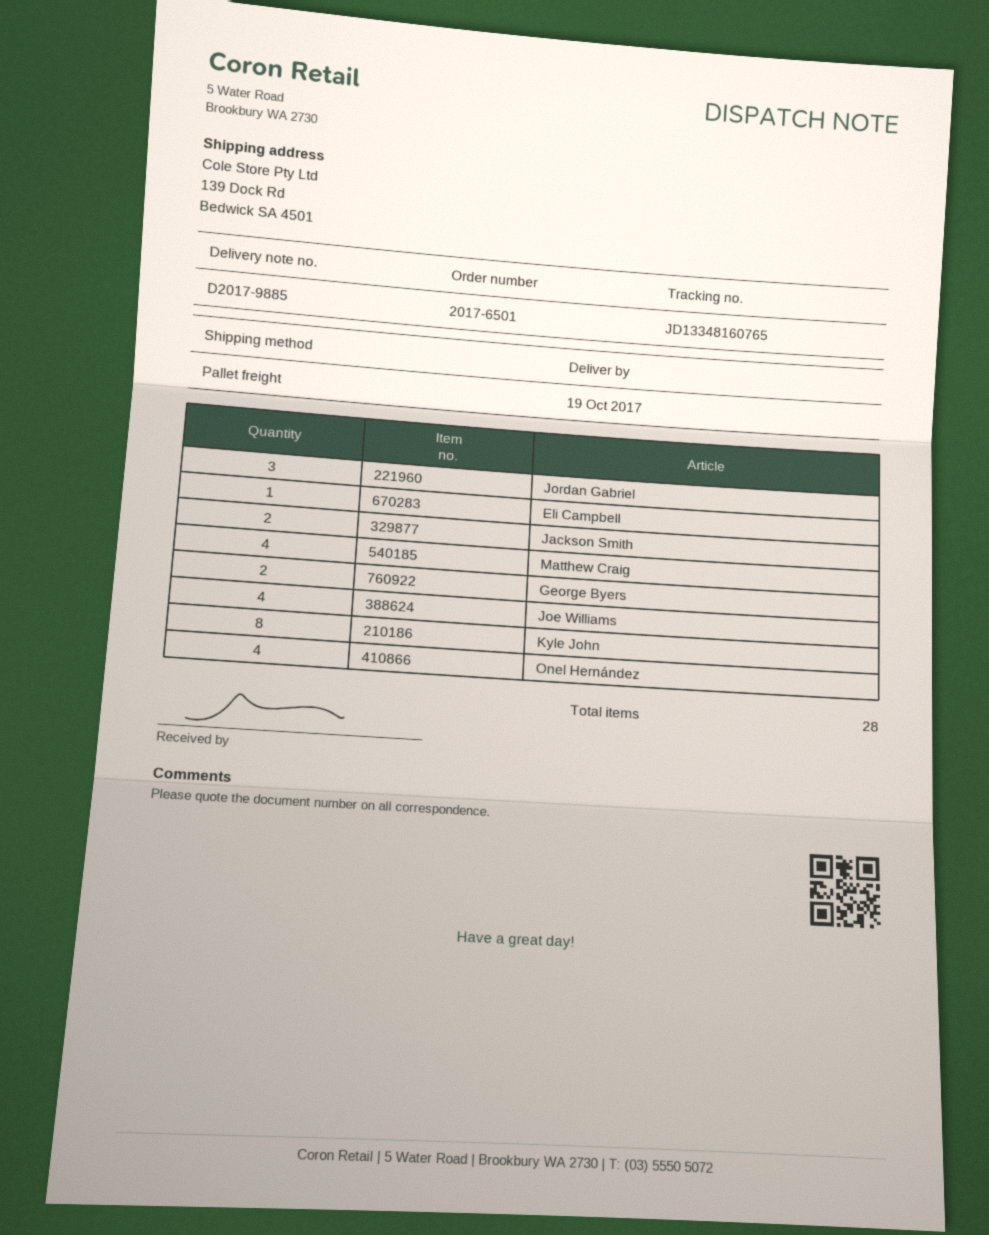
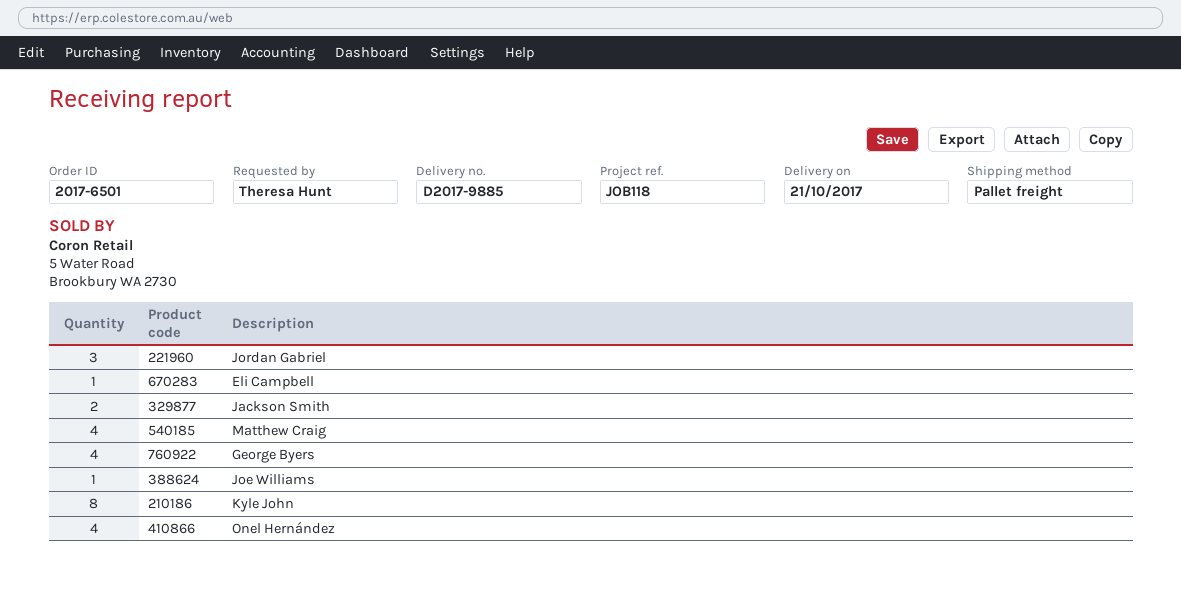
delivery date: 2017-10-19 -> 2017-10-21
George Byers: 2 -> 4
Joe Williams: 4 -> 1

